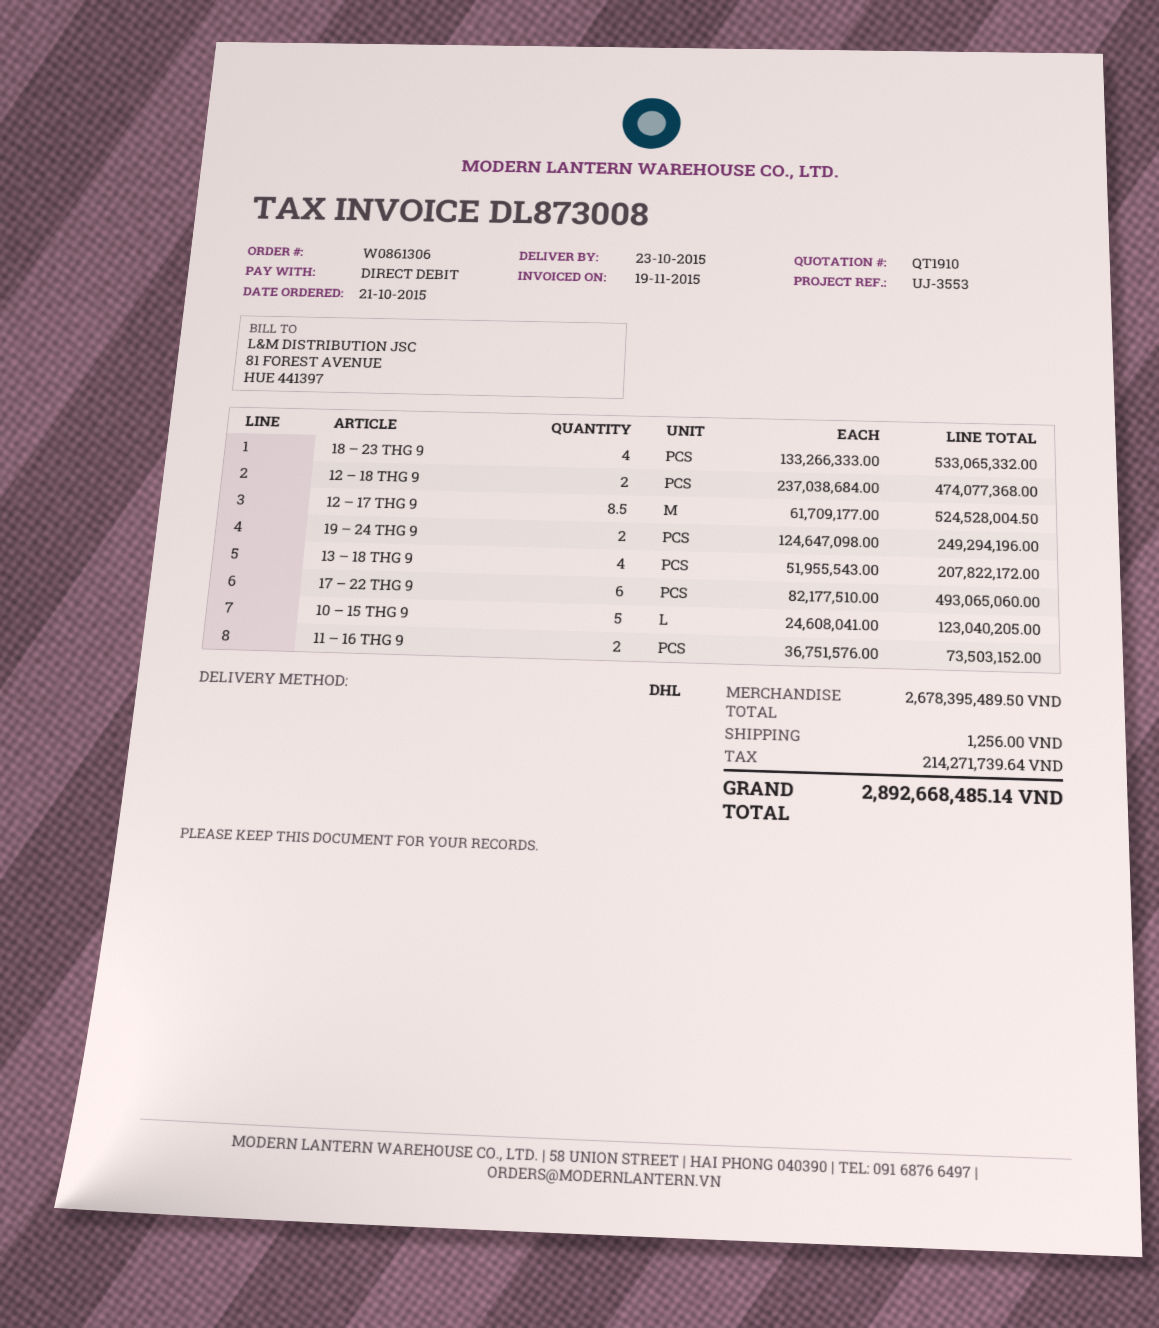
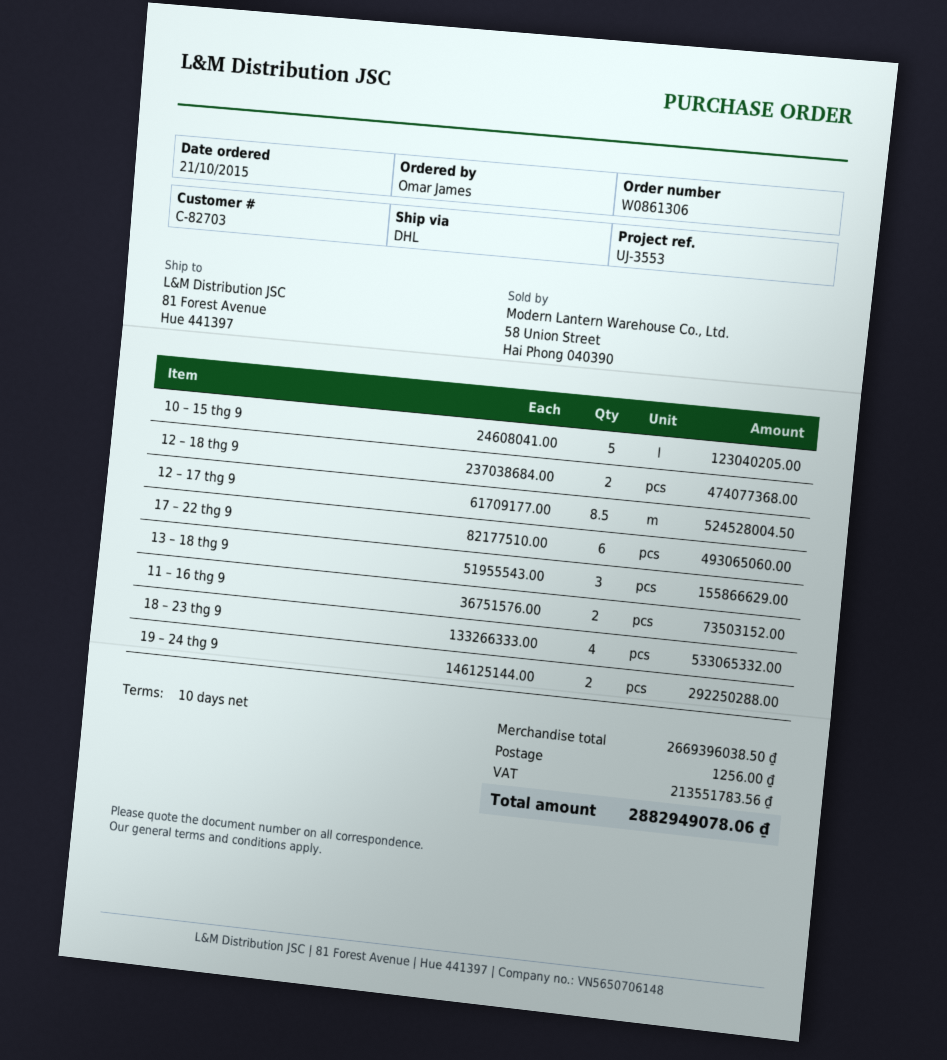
19 – 24 THG 9: 2 x 124647098.00 = 249294196.00 -> 2 x 146125144.00 = 292250288.00
13 – 18 THG 9: 4 x 51955543.00 = 207822172.00 -> 3 x 51955543.00 = 155866629.00
subtotal: 2678395489.50 -> 2669396038.50
tax: 214271739.64 -> 213551783.56
total: 2892668485.14 -> 2882949078.06

